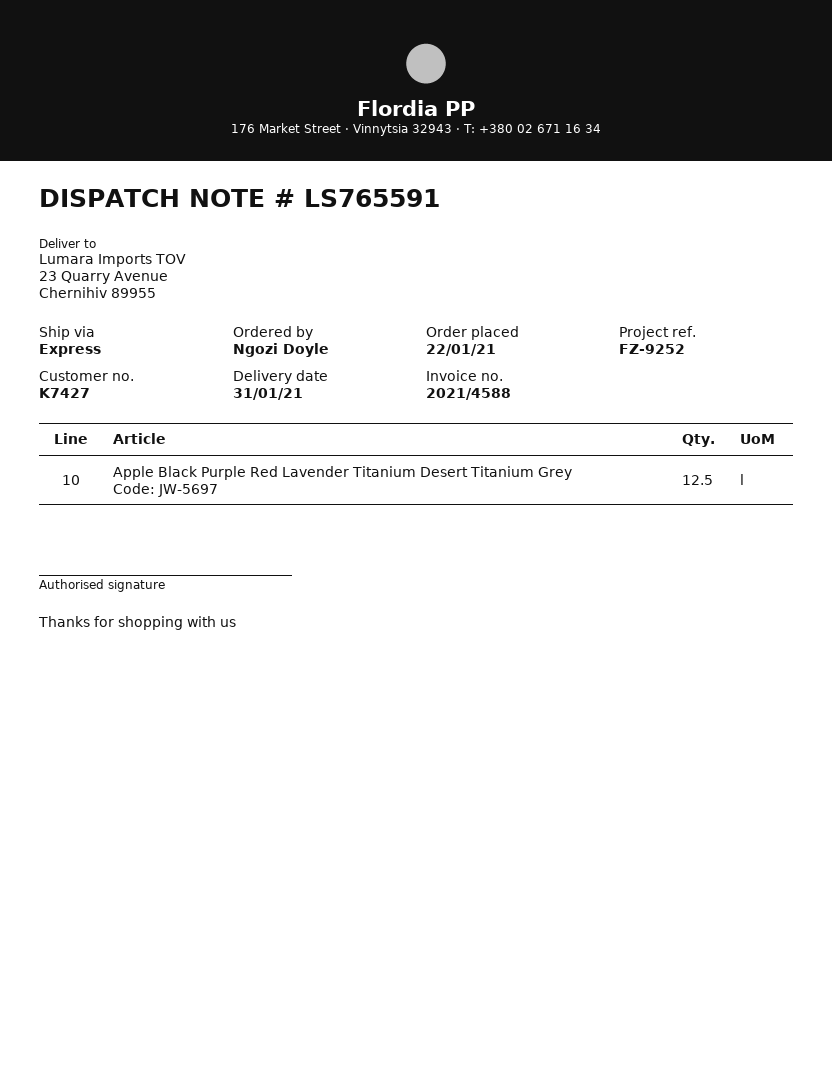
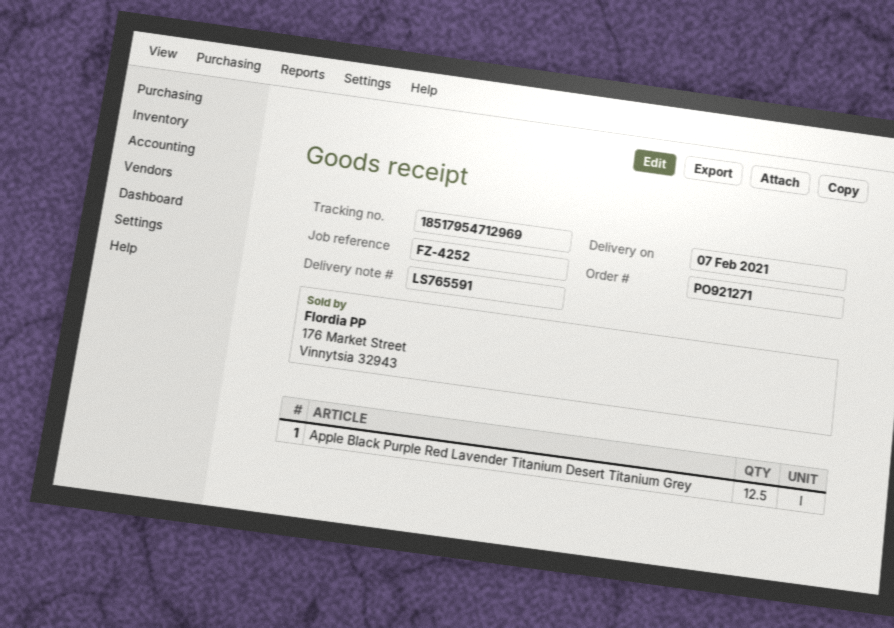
delivery date: 2021-01-31 -> 2021-02-07
reference: FZ-9252 -> FZ-4252

